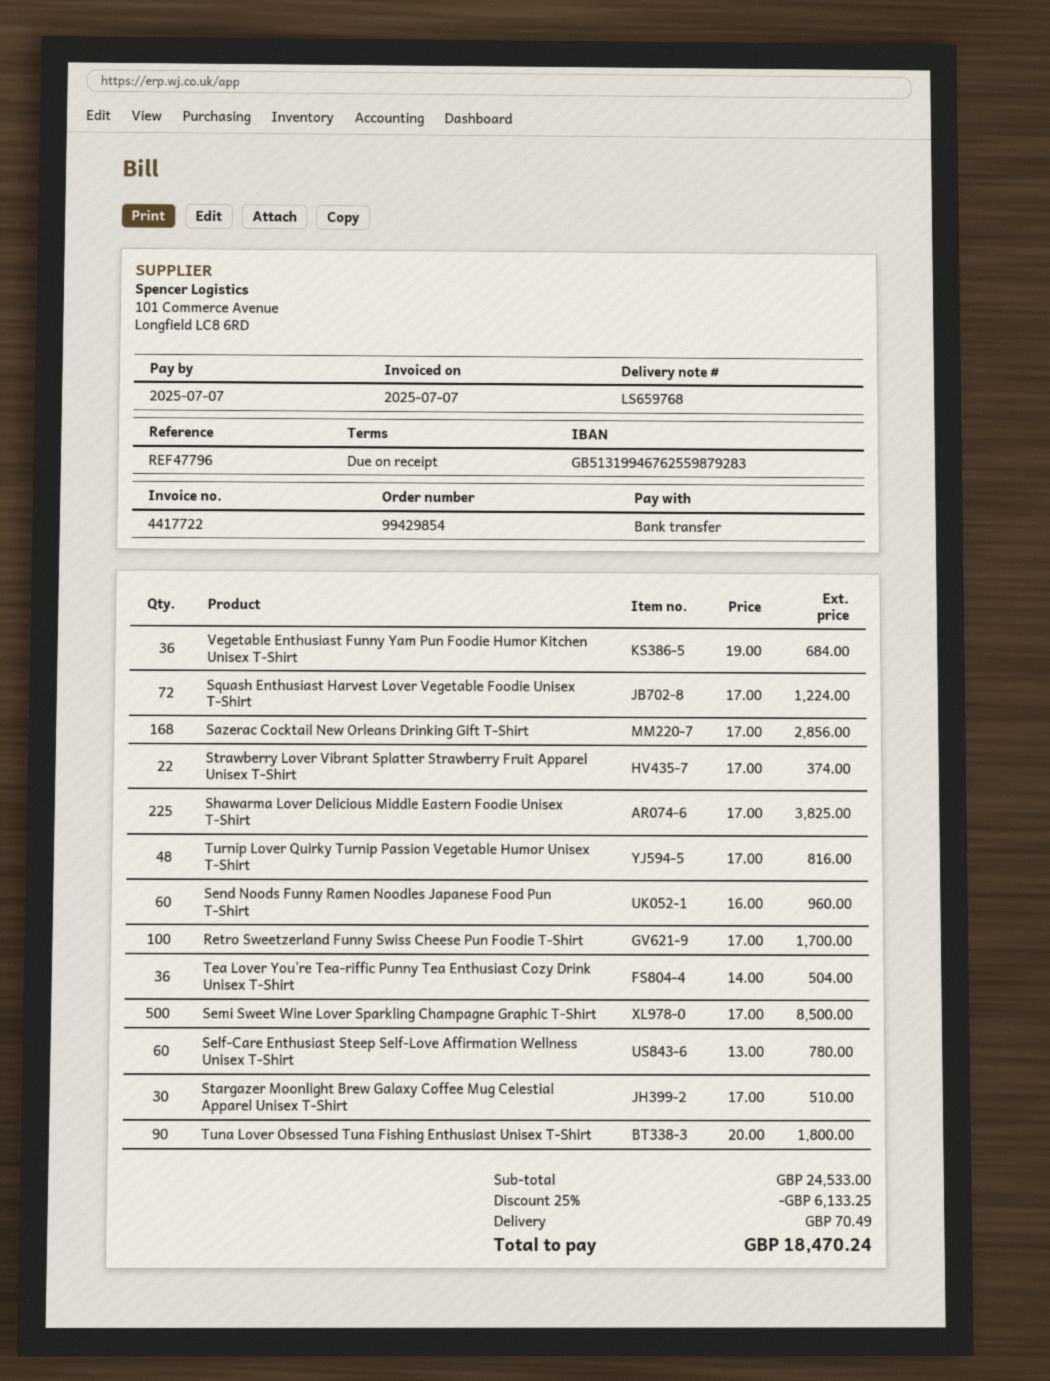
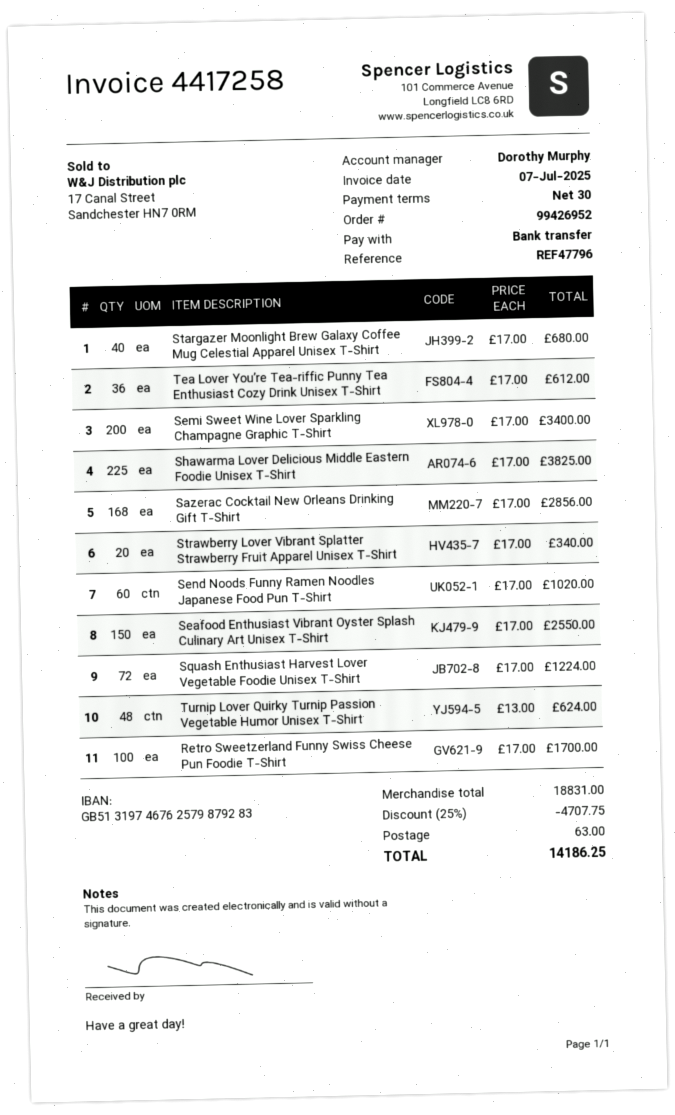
order number: 99429854 -> 99426952
invoice number: 4417722 -> 4417258
payment terms: on receipt -> 30 days
bank account: GB51319946762559879283 -> GB51319746762579879283
Vegetable Enthusiast Funny Yam Pun Foodie Humor Kitchen Unisex T-Shirt: 36 x 19.00 = 684.00 -> none
Strawberry Lover Vibrant Splatter Strawberry Fruit Apparel Unisex T-Shirt: 22 x 17.00 = 374.00 -> 20 x 17.00 = 340.00
Turnip Lover Quirky Turnip Passion Vegetable Humor Unisex T-Shirt: 48 x 17.00 = 816.00 -> 48 x 13.00 = 624.00
Send Noods Funny Ramen Noodles Japanese Food Pun T-Shirt: 60 x 16.00 = 960.00 -> 60 x 17.00 = 1020.00
Tea Lover You’re Tea-riffic Punny Tea Enthusiast Cozy Drink Unisex T-Shirt: 36 x 14.00 = 504.00 -> 36 x 17.00 = 612.00
Semi Sweet Wine Lover Sparkling Champagne Graphic T-Shirt: 500 x 17.00 = 8500.00 -> 200 x 17.00 = 3400.00
Self-Care Enthusiast Steep Self-Love Affirmation Wellness Unisex T-Shirt: 60 x 13.00 = 780.00 -> none
Stargazer Moonlight Brew Galaxy Coffee Mug Celestial Apparel Unisex T-Shirt: 30 x 17.00 = 510.00 -> 40 x 17.00 = 680.00
Tuna Lover Obsessed Tuna Fishing Enthusiast Unisex T-Shirt: 90 x 20.00 = 1800.00 -> none
Seafood Enthusiast Vibrant Oyster Splash Culinary Art Unisex T-Shirt: none -> 150 x 17.00 = 2550.00
subtotal: 24533.00 -> 18831.00
discount: 25% = 6133.25 -> 25% = 4707.75
shipping: 70.49 -> 63.00
total: 18470.24 -> 14186.25

